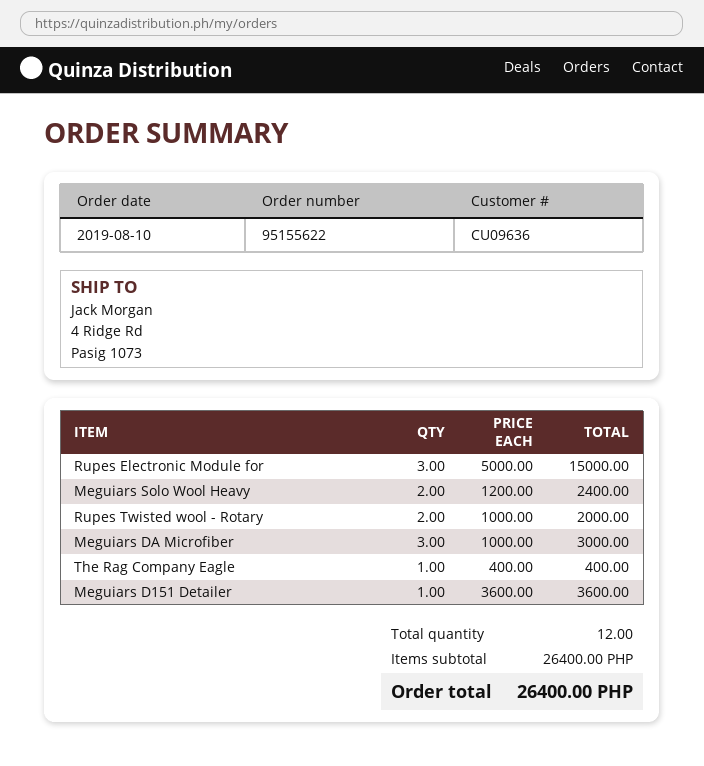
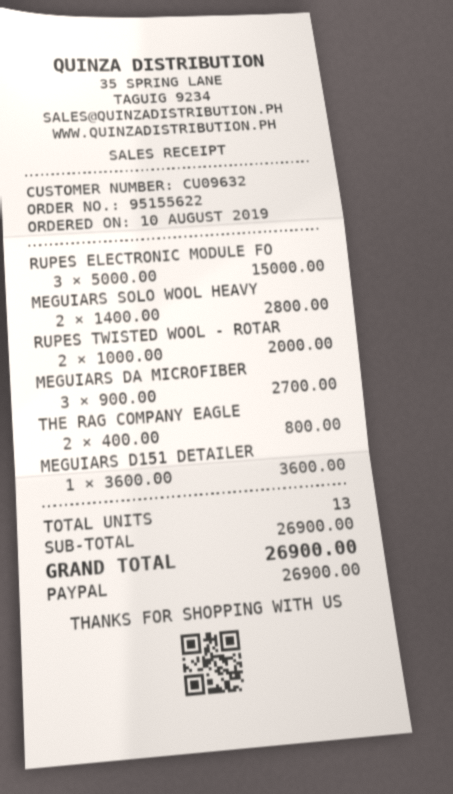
customer number: CU09636 -> CU09632
Meguiars Solo Wool Heavy: 2 x 1200.00 = 2400.00 -> 2 x 1400.00 = 2800.00
Meguiars DA Microfiber: 3 x 1000.00 = 3000.00 -> 3 x 900.00 = 2700.00
The Rag Company Eagle: 1 x 400.00 = 400.00 -> 2 x 400.00 = 800.00
total quantity: 12 -> 13
subtotal: 26400.00 -> 26900.00
total: 26400.00 -> 26900.00

